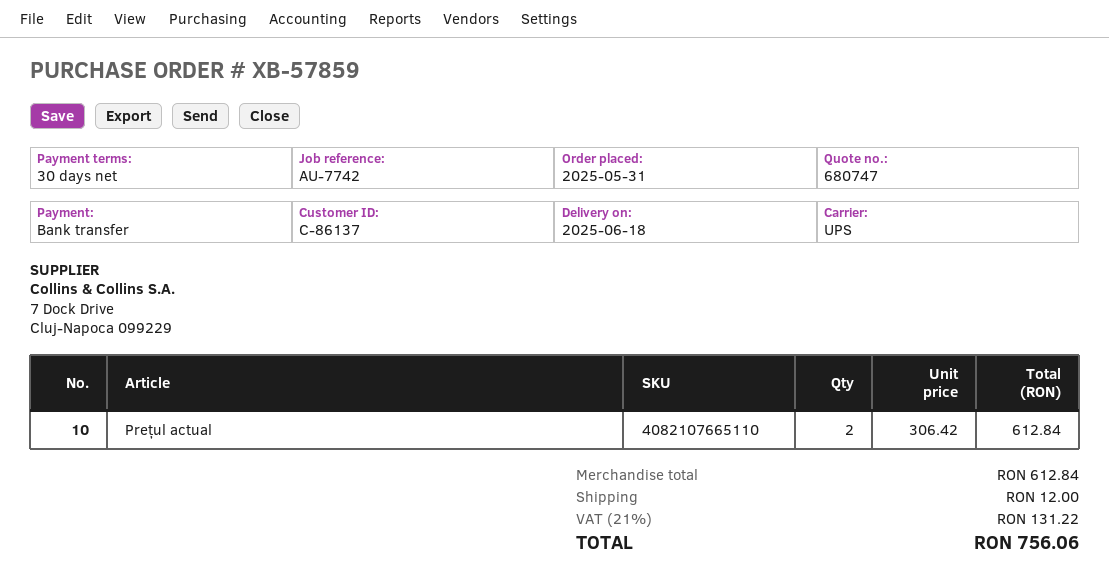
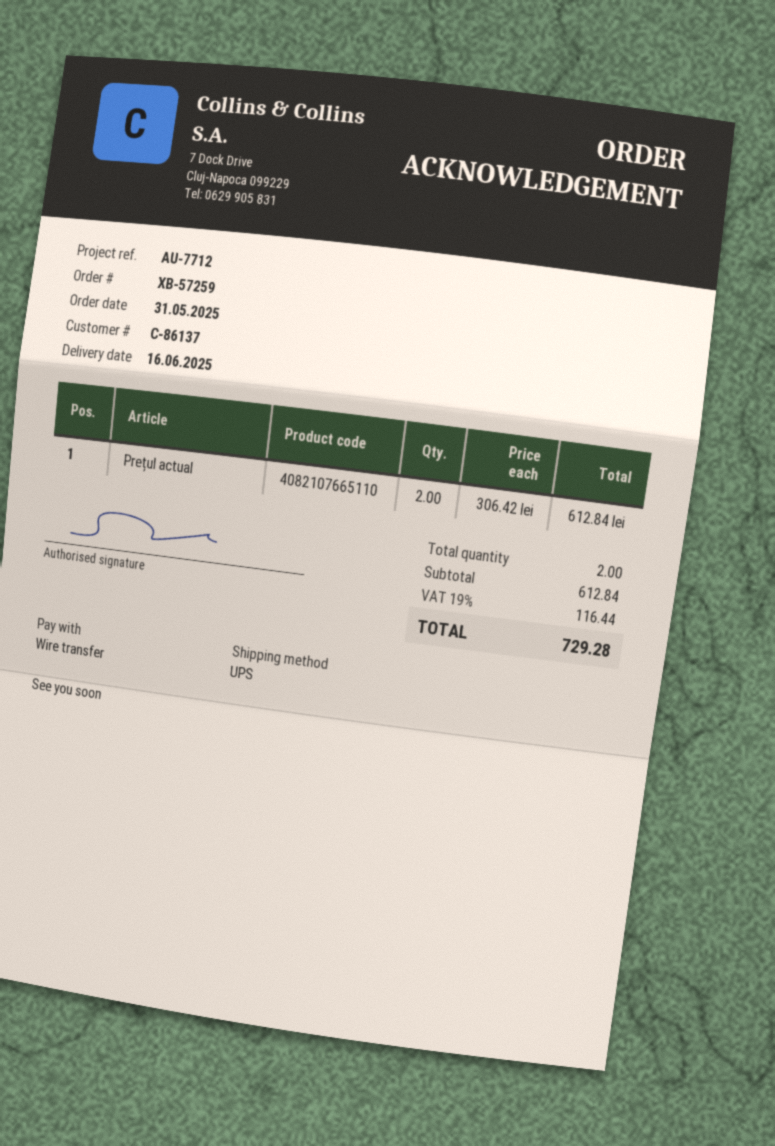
order number: XB-57859 -> XB-57259
delivery date: 2025-06-18 -> 2025-06-16
reference: AU-7742 -> AU-7712
shipping: 12.00 -> none
tax: 21% = 131.22 -> 19% = 116.44
total: 756.06 -> 729.28

